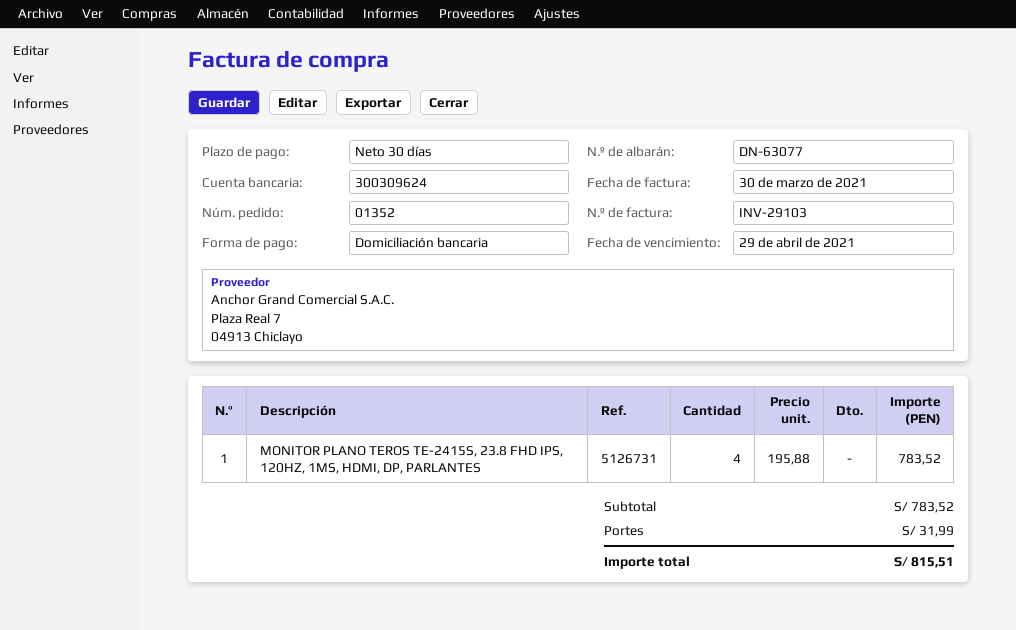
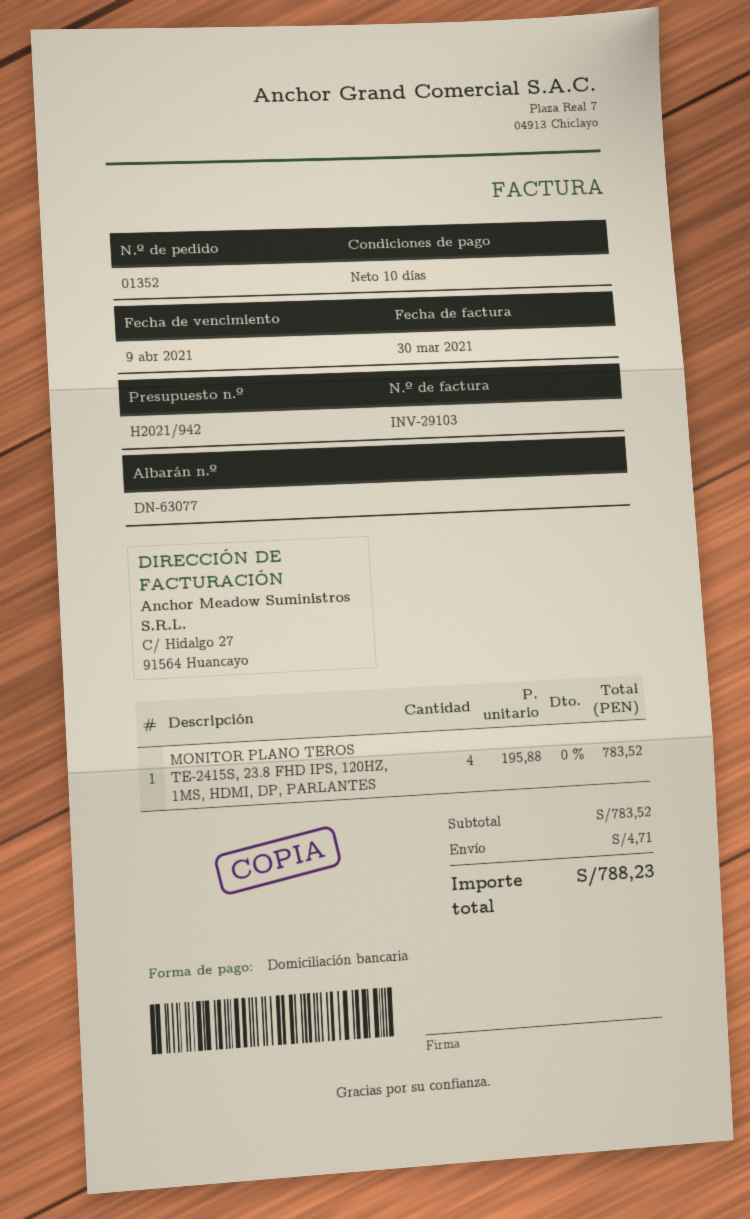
payment terms: 30 days -> 10 days
due date: 2021-04-29 -> 2021-04-09
shipping: 31.99 -> 4.71
total: 815.51 -> 788.23

